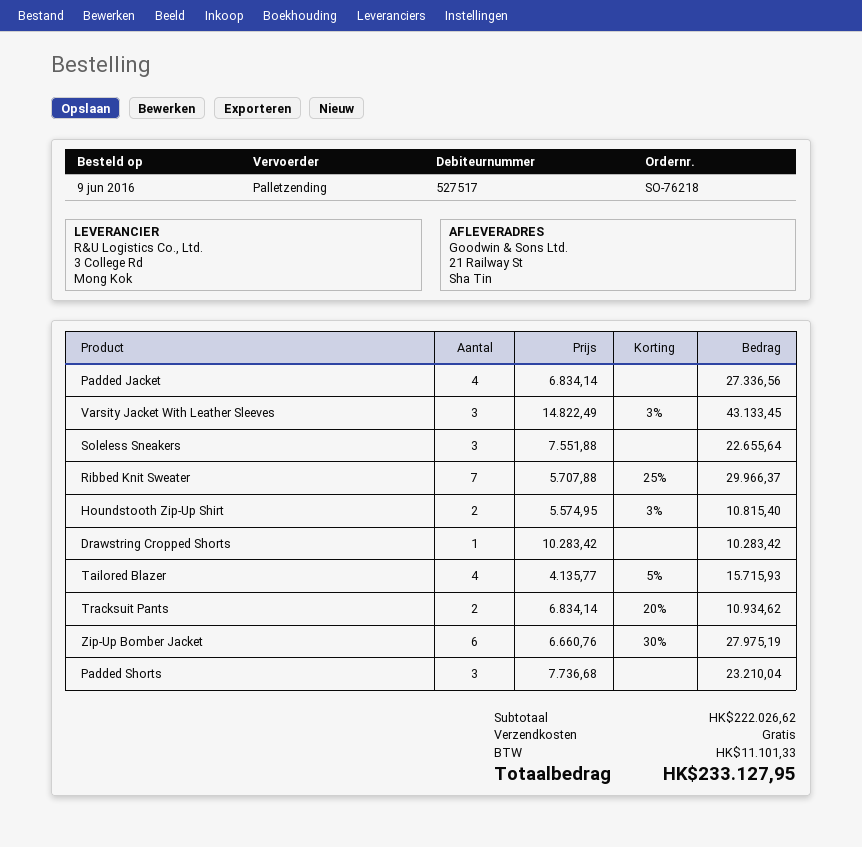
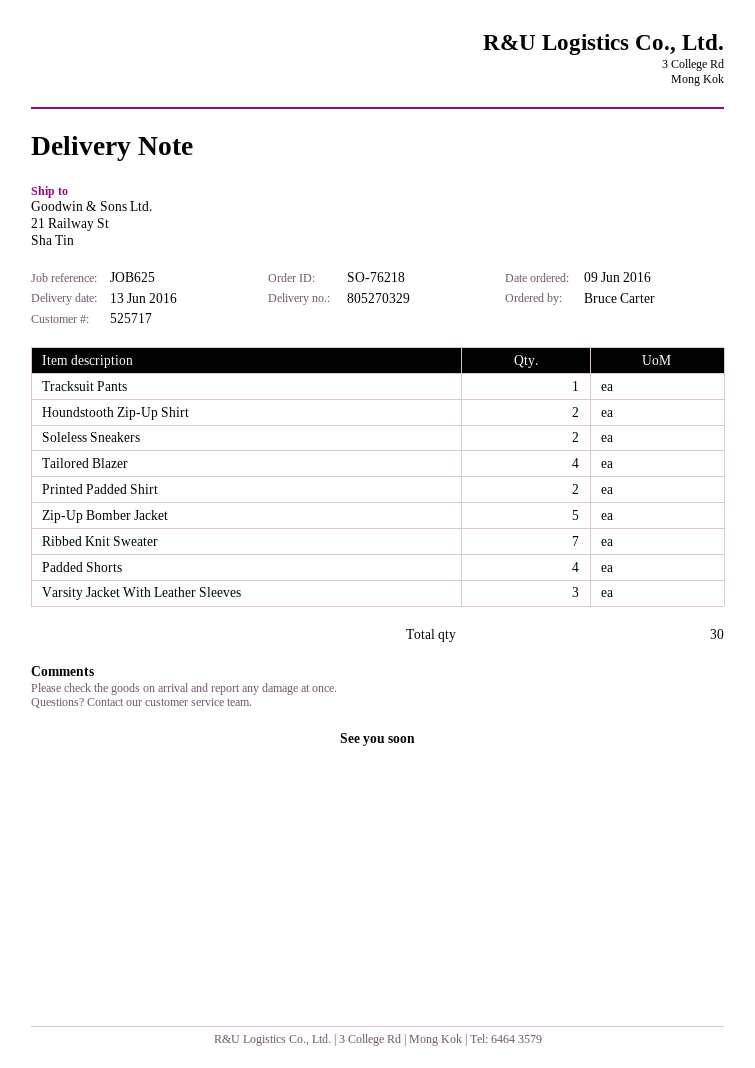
customer number: 527517 -> 525717
Padded Jacket: 4 -> none
Soleless Sneakers: 3 -> 2
Drawstring Cropped Shorts: 1 -> none
Tracksuit Pants: 2 -> 1
Zip-Up Bomber Jacket: 6 -> 5
Padded Shorts: 3 -> 4
Printed Padded Shirt: none -> 2

